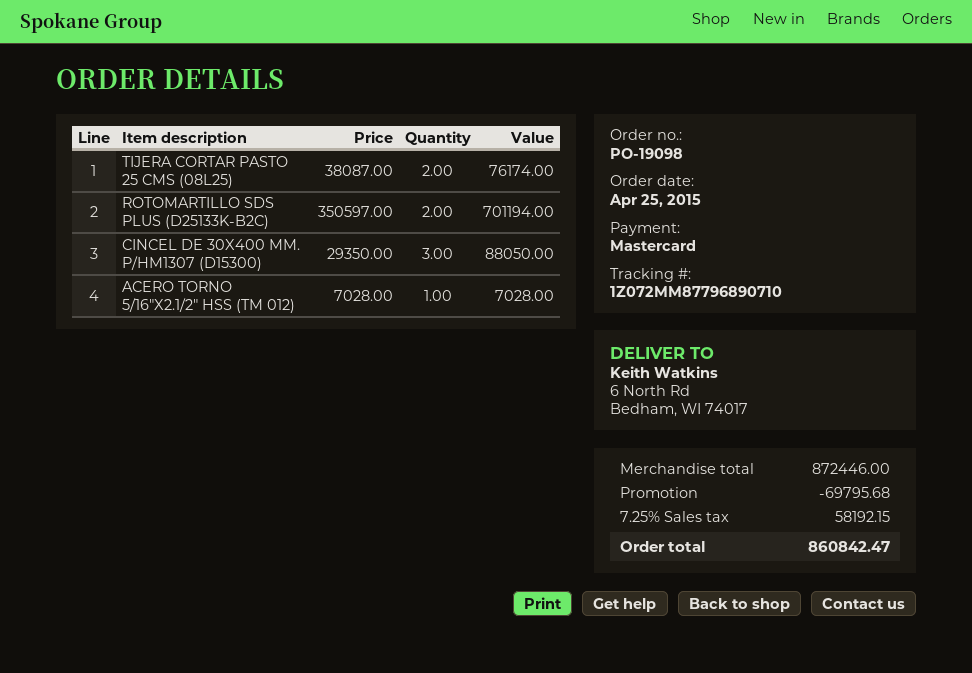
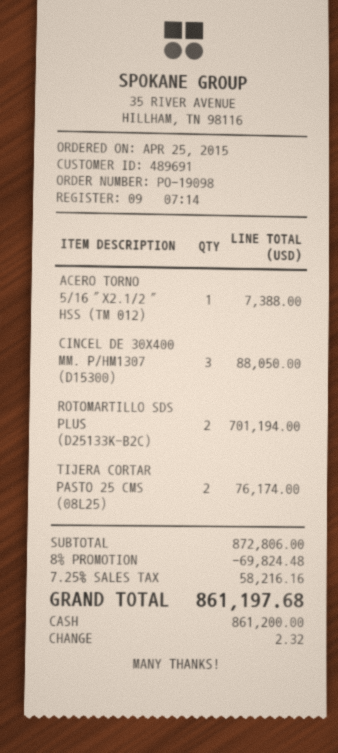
payment method: Mastercard -> cash
ACERO TORNO 5/16″X2.1/2″ HSS (TM 012): 1 for 7028.00 -> 1 for 7388.00
subtotal: 872446.00 -> 872806.00
discount: 69795.68 -> 69824.48
tax: 7.25% = 58192.15 -> 7.25% = 58216.16
total: 860842.47 -> 861197.68

